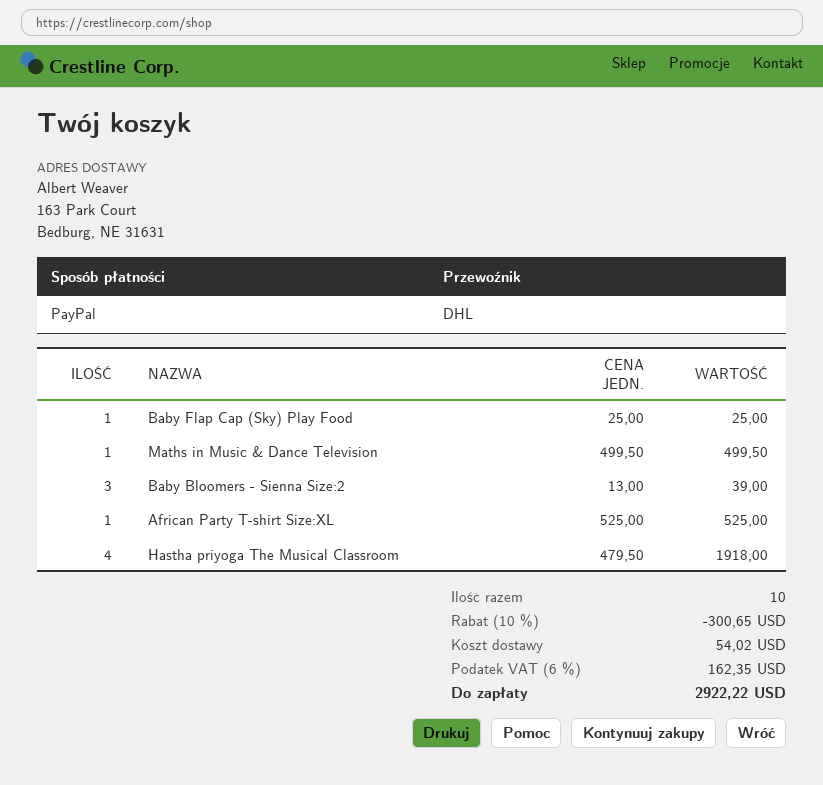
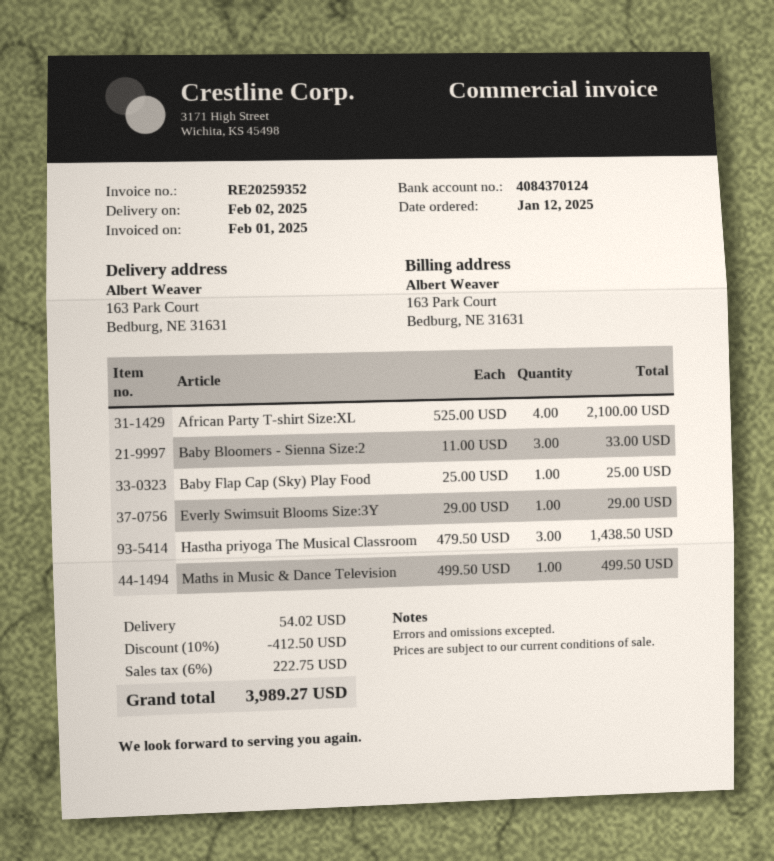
Baby Bloomers - Sienna Size:2: 3 x 13.00 = 39.00 -> 3 x 11.00 = 33.00
African Party T-shirt Size:XL: 1 x 525.00 = 525.00 -> 4 x 525.00 = 2100.00
Hastha priyoga The Musical Classroom: 4 x 479.50 = 1918.00 -> 3 x 479.50 = 1438.50
Everly Swimsuit Blooms Size:3Y: none -> 1 x 29.00 = 29.00
discount: 10% = 300.65 -> 10% = 412.50
tax: 6% = 162.35 -> 6% = 222.75
total: 2922.22 -> 3989.27

